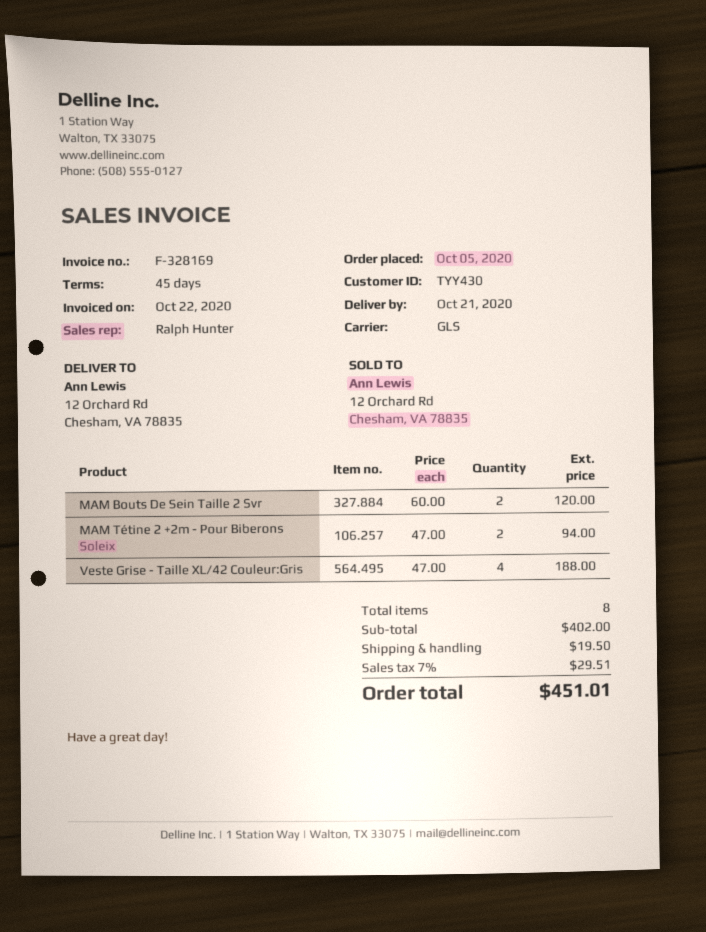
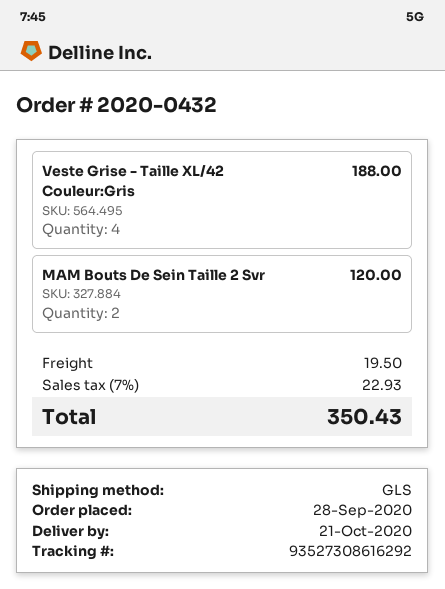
order date: 2020-10-05 -> 2020-09-28
MAM Tétine 2 +2m - Pour Biberons Soleix: 2 for 94.00 -> none
tax: 7% = 29.51 -> 7% = 22.93
total: 451.01 -> 350.43

